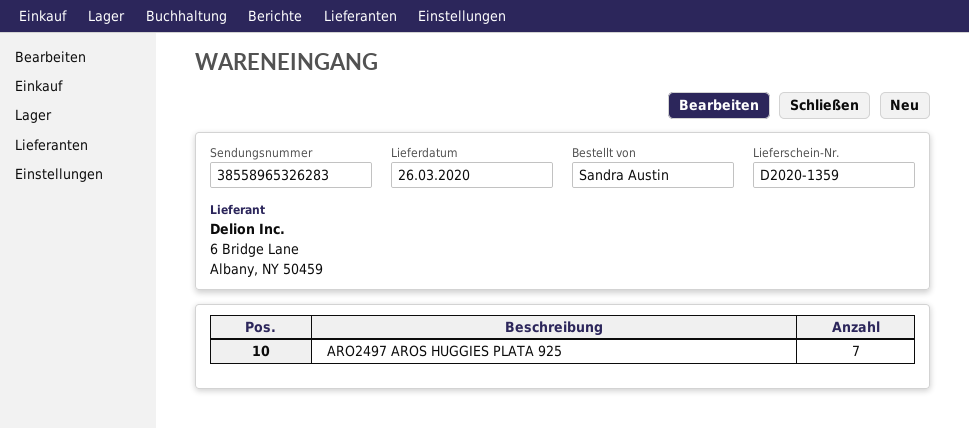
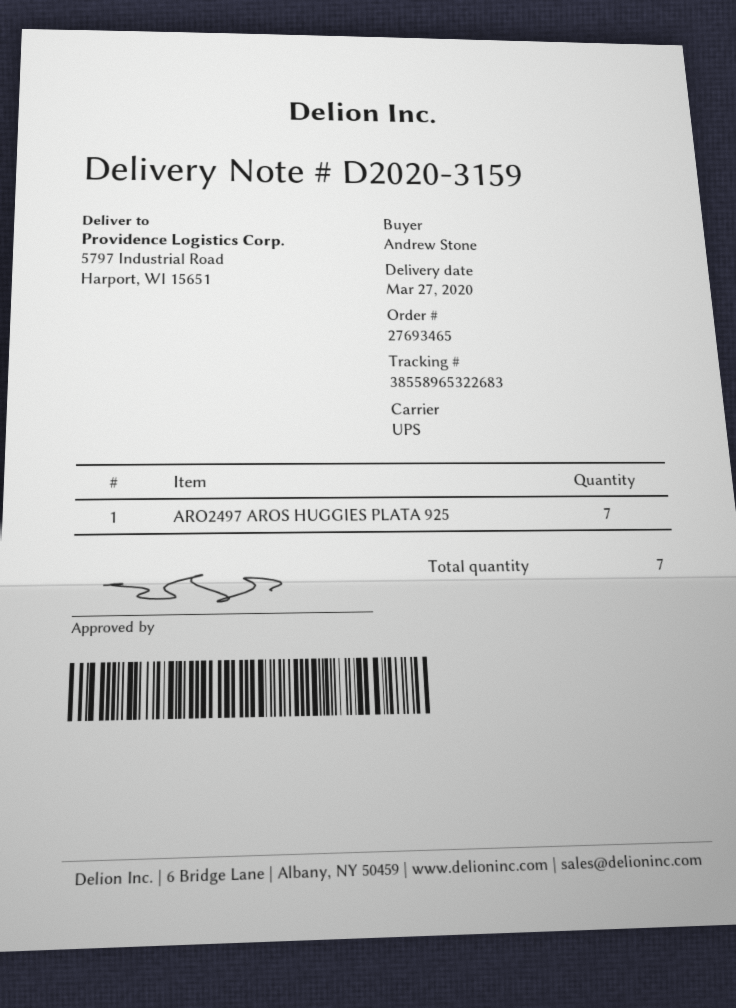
delivery note number: D2020-1359 -> D2020-3159
delivery date: 2020-03-26 -> 2020-03-27
ordered by: Sandra Austin -> Andrew Stone
tracking number: 38558965326283 -> 38558965322683

